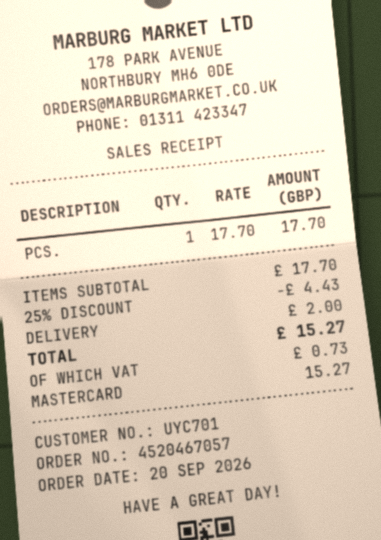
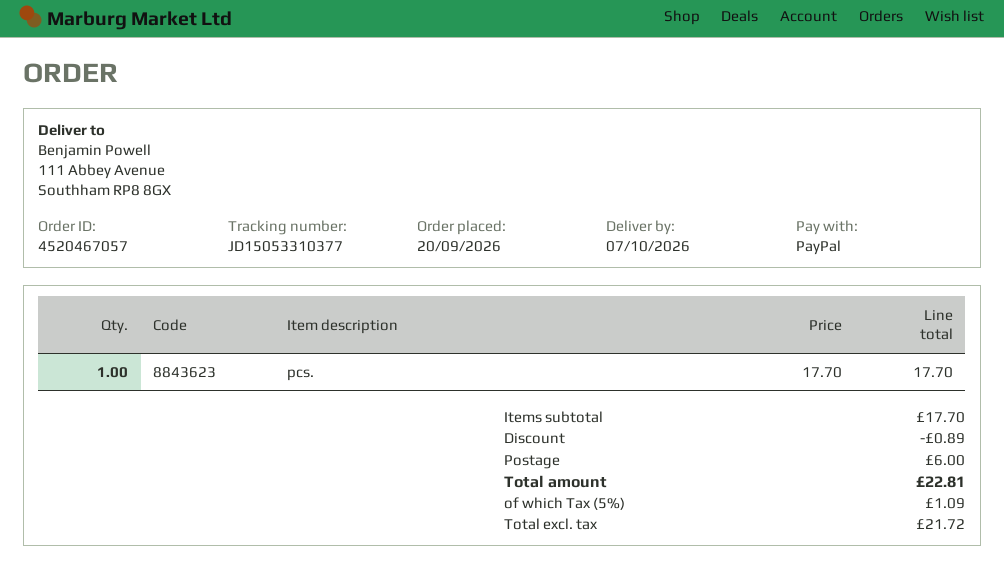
payment method: Mastercard -> PayPal
discount: 4.43 -> 0.89
shipping: 2.00 -> 6.00
tax: 0.73 -> 1.09
total: 15.27 -> 22.81

